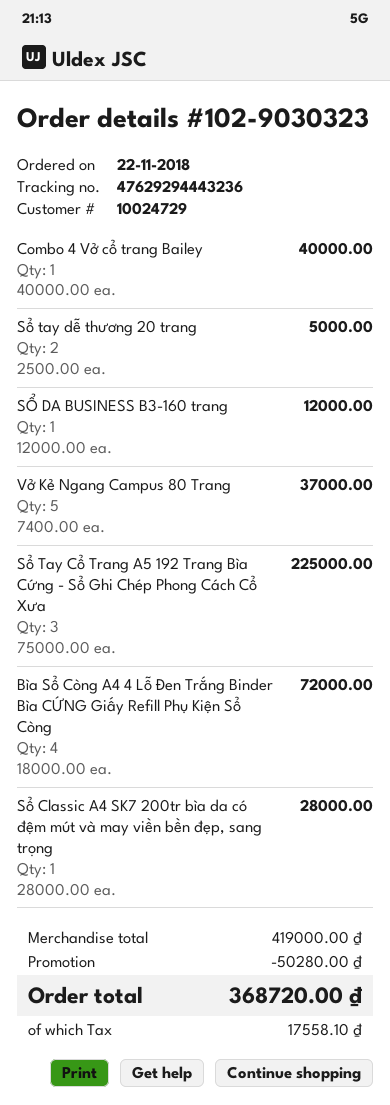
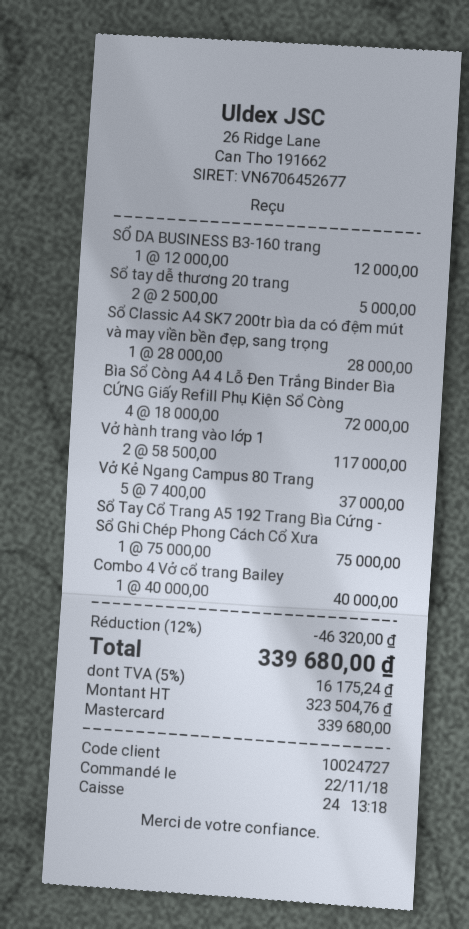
customer number: 10024729 -> 10024727
Sổ Tay Cổ Trang A5 192 Trang Bìa Cứng - Sổ Ghi Chép Phong Cách Cổ Xưa: 3 x 75000.00 = 225000.00 -> 1 x 75000.00 = 75000.00
Vở hành trang vào lớp 1: none -> 2 x 58500.00 = 117000.00
discount: 50280.00 -> 46320.00
tax: 17558.10 -> 16175.24
total: 368720.00 -> 339680.00

